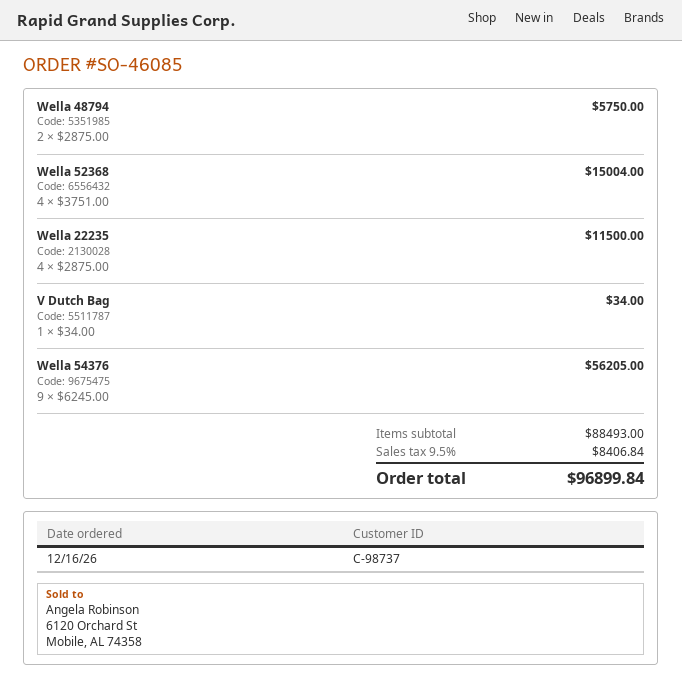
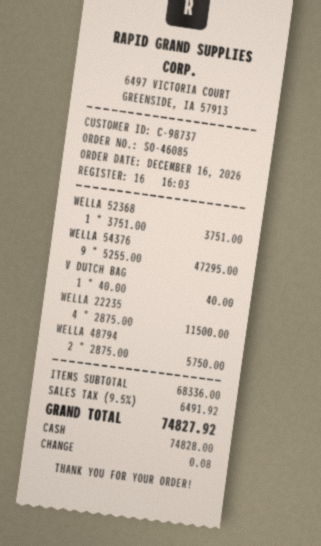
Wella 52368: 4 x 3751.00 = 15004.00 -> 1 x 3751.00 = 3751.00
V Dutch Bag: 1 x 34.00 = 34.00 -> 1 x 40.00 = 40.00
Wella 54376: 9 x 6245.00 = 56205.00 -> 9 x 5255.00 = 47295.00
subtotal: 88493.00 -> 68336.00
tax: 9.5% = 8406.84 -> 9.5% = 6491.92
total: 96899.84 -> 74827.92

